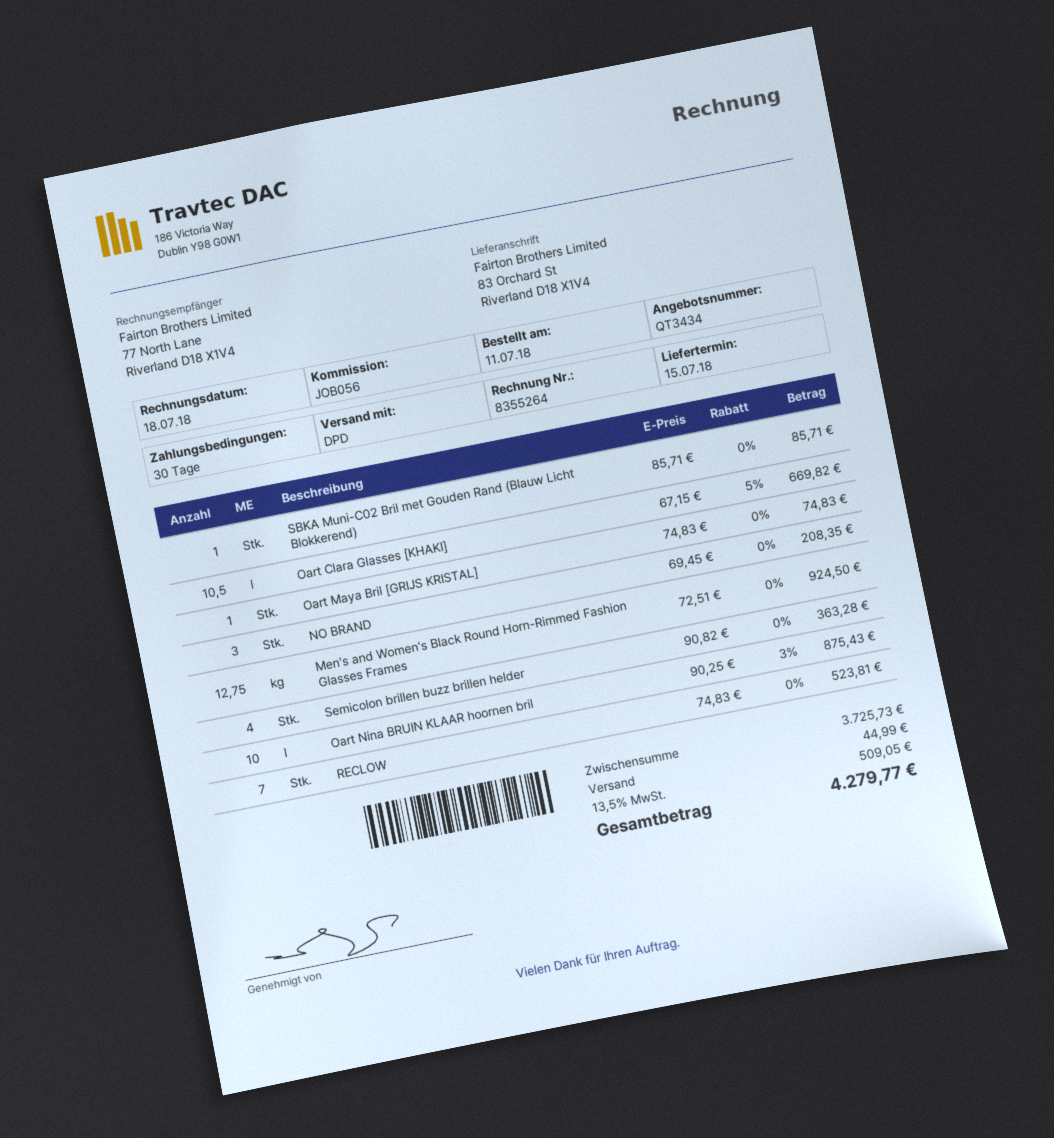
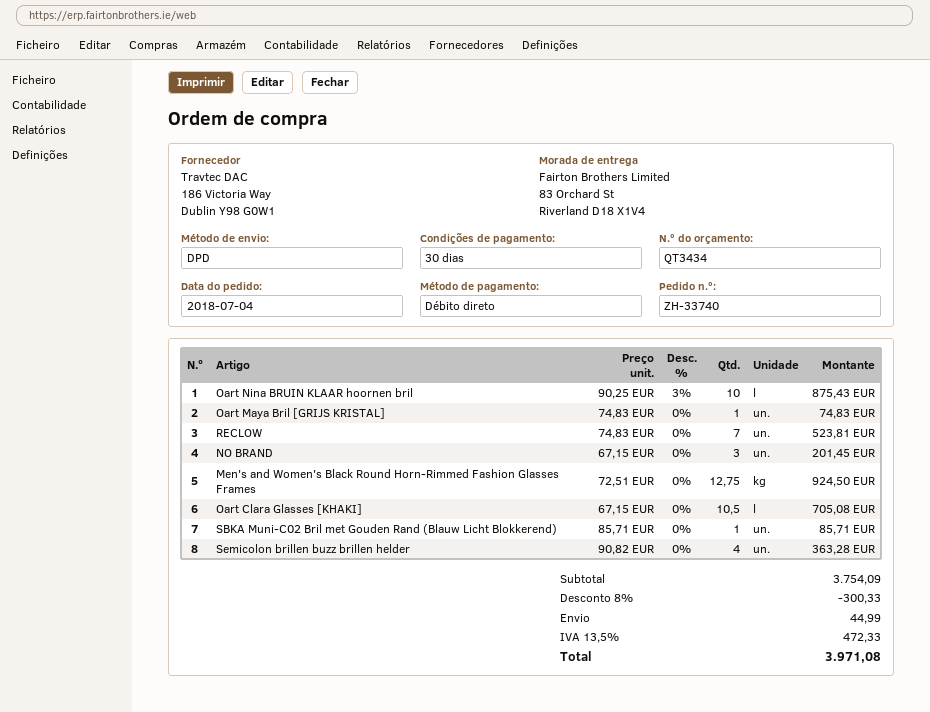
order date: 2018-07-11 -> 2018-07-04
Oart Clara Glasses [KHAKI]: 10.5 x 67.15 - 5% = 669.82 -> 10.5 x 67.15 = 705.08
NO BRAND: 3 x 69.45 = 208.35 -> 3 x 67.15 = 201.45
subtotal: 3725.73 -> 3754.09
discount: none -> 8% = 300.33
tax: 13.5% = 509.05 -> 13.5% = 472.33
total: 4279.77 -> 3971.08

